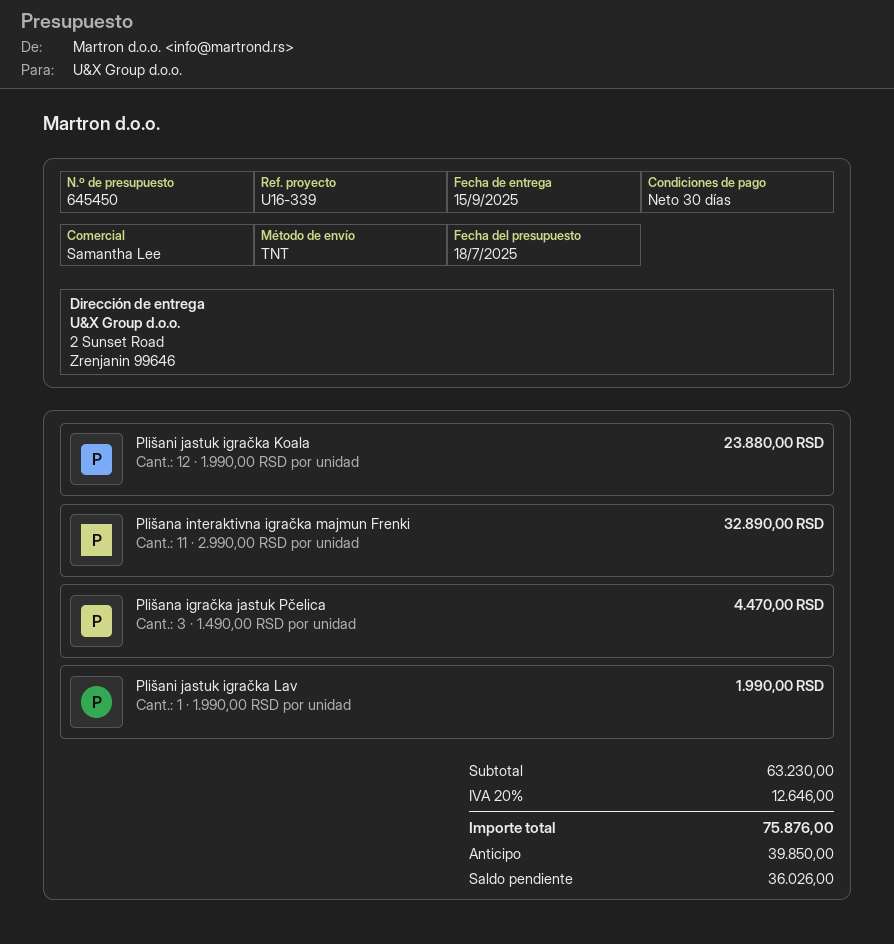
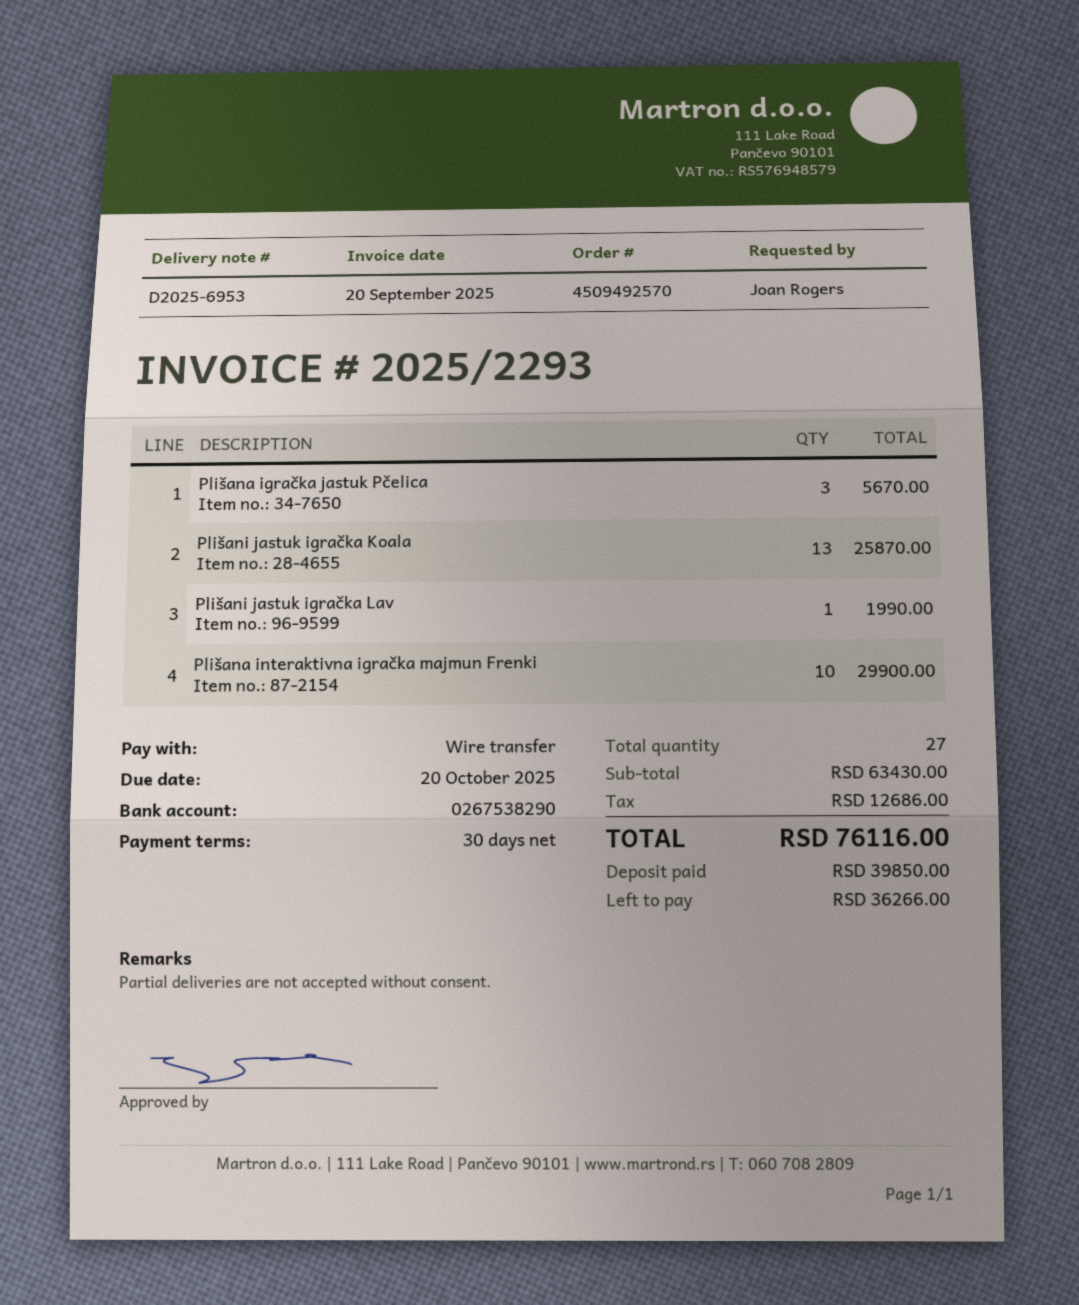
Plišani jastuk igračka Koala: 12 for 23880.00 -> 13 for 25870.00
Plišana interaktivna igračka majmun Frenki: 11 for 32890.00 -> 10 for 29900.00
Plišana igračka jastuk Pčelica: 3 for 4470.00 -> 3 for 5670.00
subtotal: 63230.00 -> 63430.00
tax: 12646.00 -> 12686.00
total: 75876.00 -> 76116.00
balance: 36026.00 -> 36266.00

